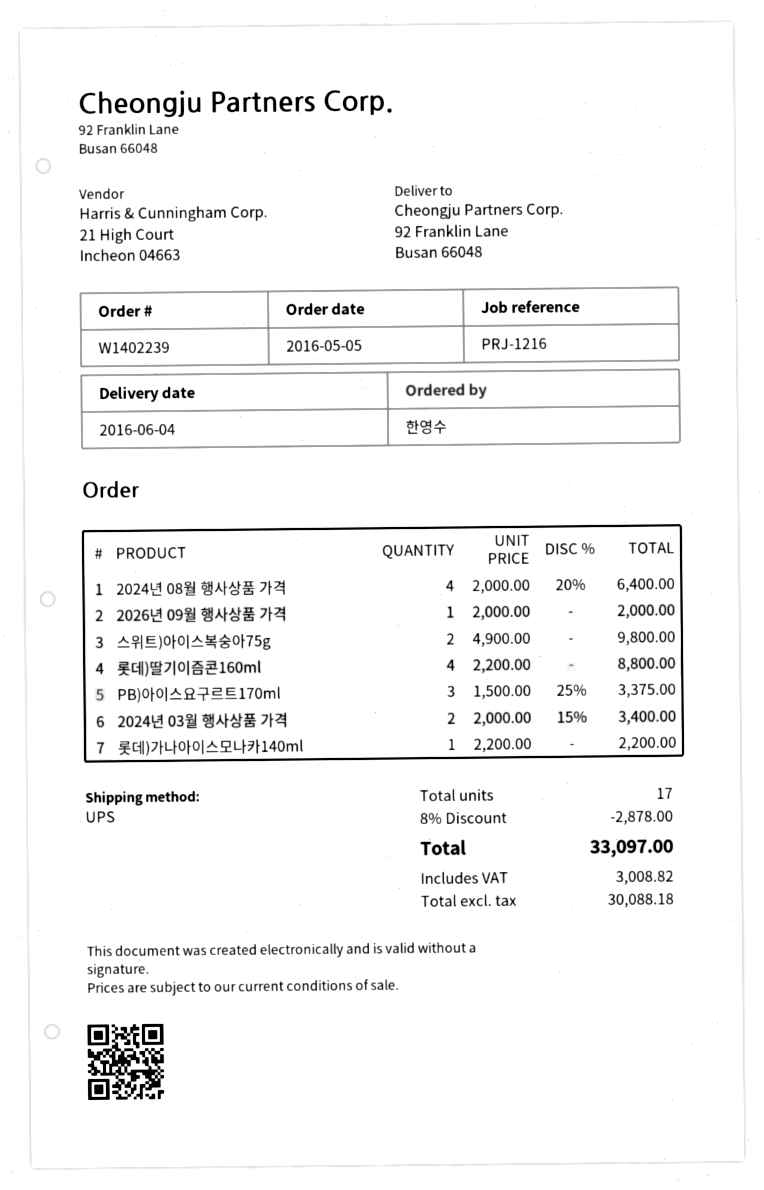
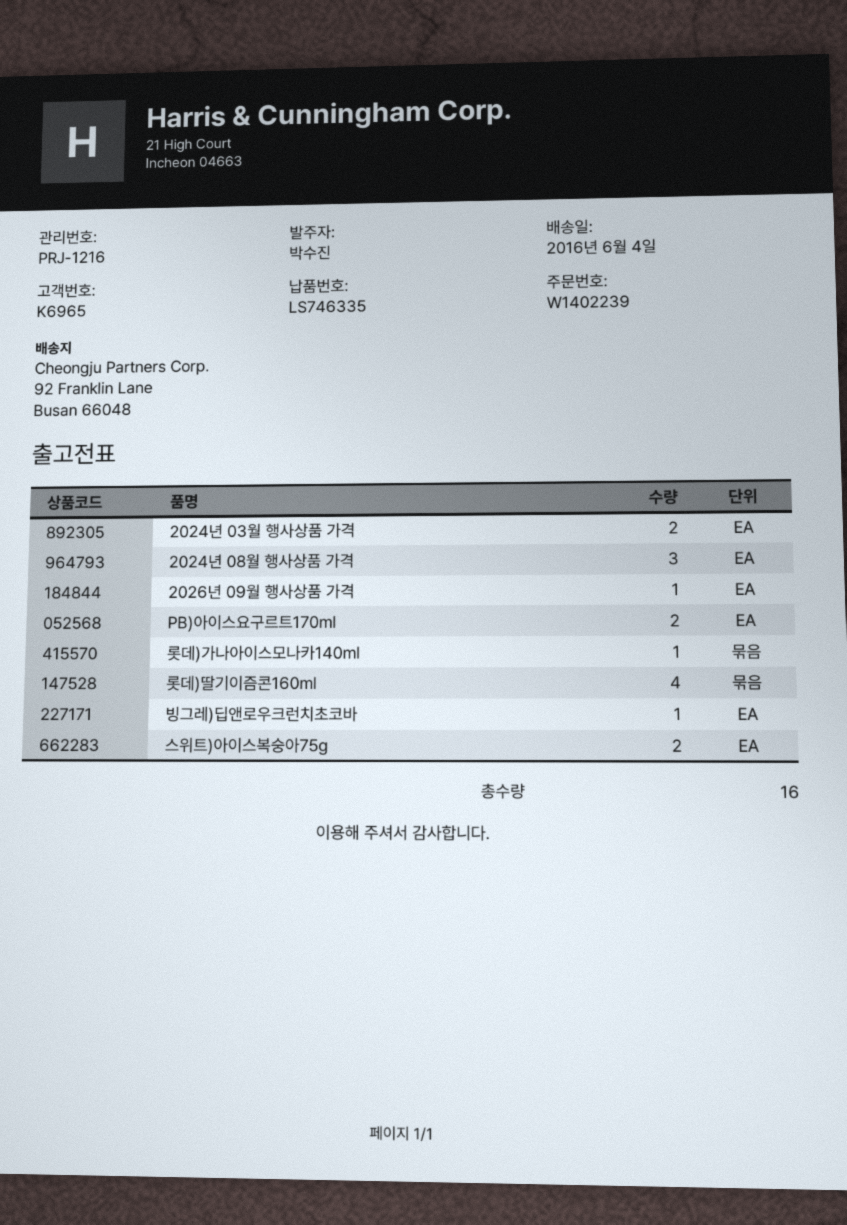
ordered by: 한영수 -> 박수진
2024년 08월 행사상품 가격: 4 -> 3
PB)아이스요구르트170ml: 3 -> 2
빙그레)딥앤로우크런치초코바: none -> 1
total quantity: 17 -> 16

